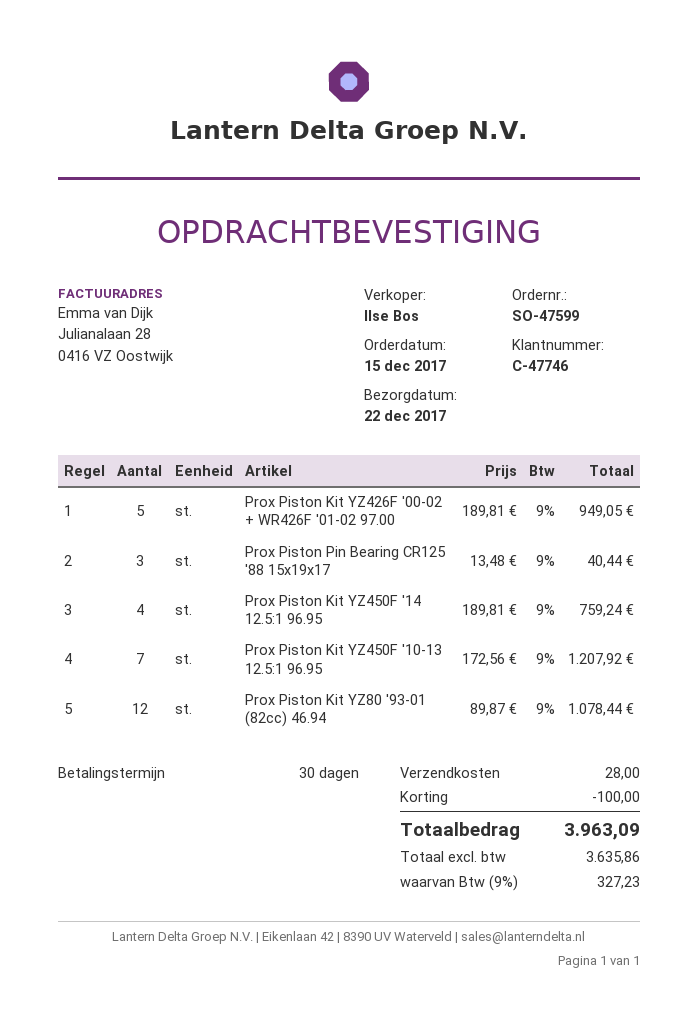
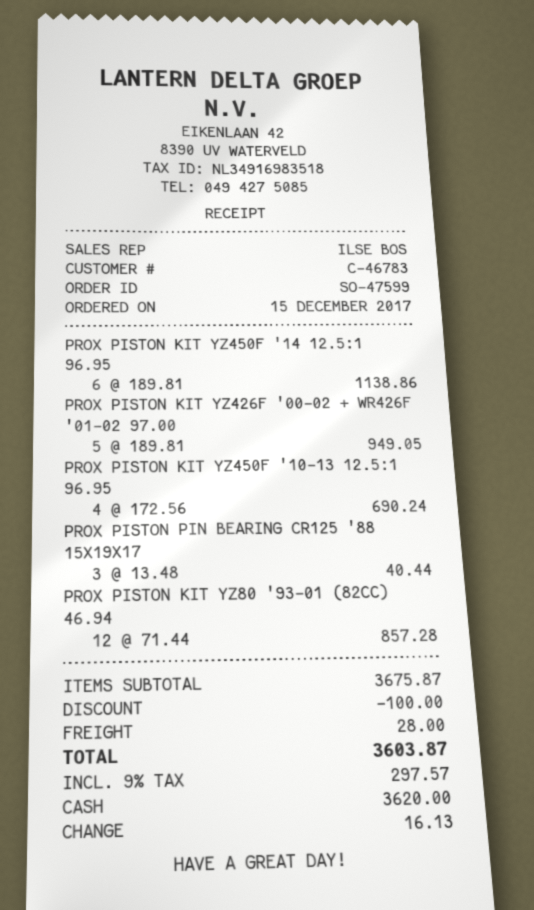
customer number: C-47746 -> C-46783
Prox Piston Kit YZ450F '14 12.5:1 96.95: 4 x 189.81 = 759.24 -> 6 x 189.81 = 1138.86
Prox Piston Kit YZ450F '10-13 12.5:1 96.95: 7 x 172.56 = 1207.92 -> 4 x 172.56 = 690.24
Prox Piston Kit YZ80 '93-01 (82cc) 46.94: 12 x 89.87 = 1078.44 -> 12 x 71.44 = 857.28
tax: 9% = 327.23 -> 9% = 297.57
total: 3963.09 -> 3603.87

